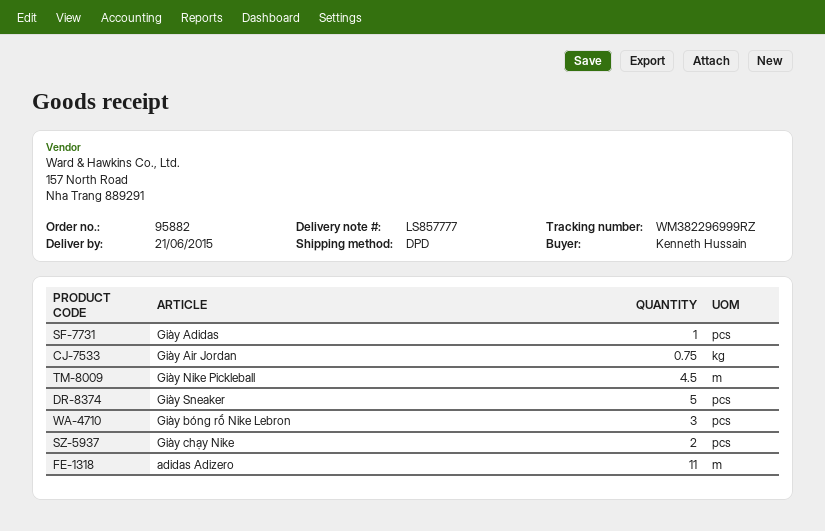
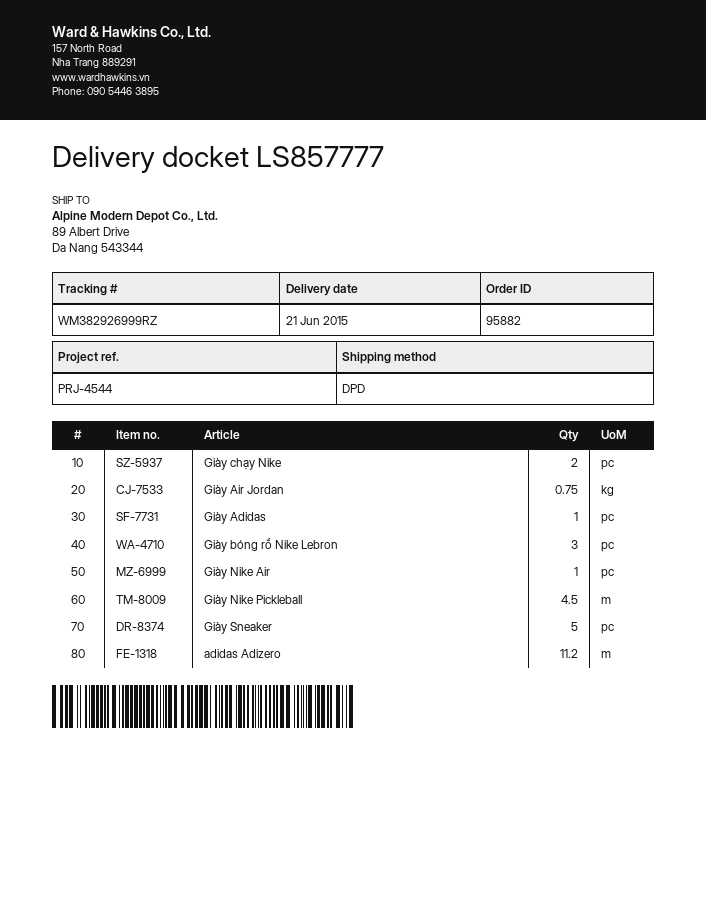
tracking number: WM382296999RZ -> WM382926999RZ
adidas Adizero: 11 -> 11.2
Giày Nike Air: none -> 1

